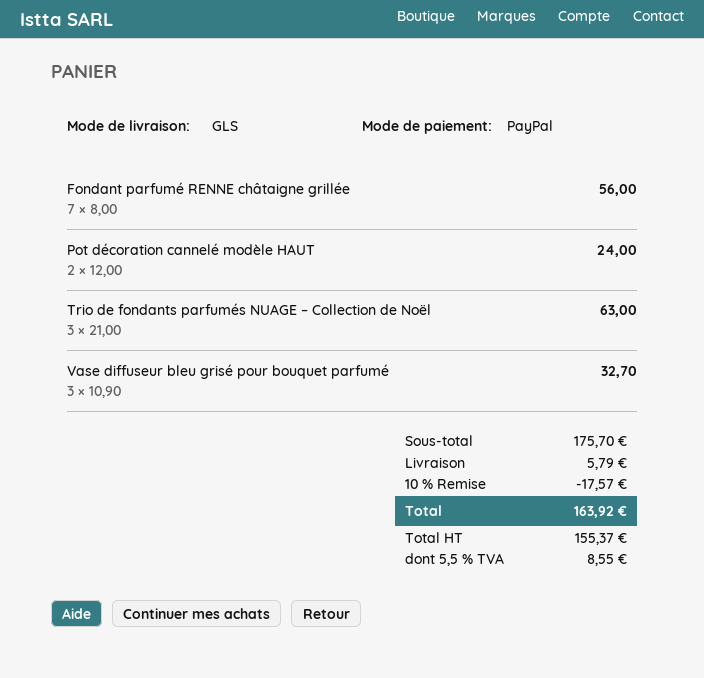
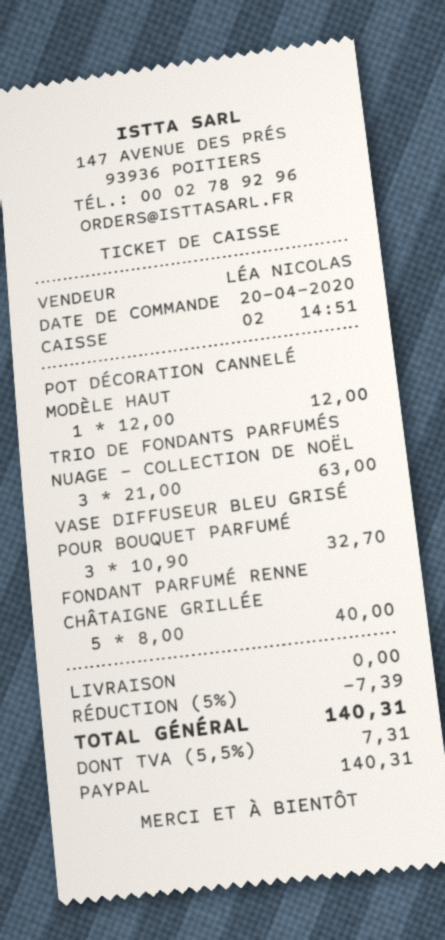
Fondant parfumé RENNE châtaigne grillée: 7 x 8.00 = 56.00 -> 5 x 8.00 = 40.00
Pot décoration cannelé modèle HAUT: 2 x 12.00 = 24.00 -> 1 x 12.00 = 12.00
discount: 10% = 17.57 -> 5% = 7.39
shipping: 5.79 -> 0.00
tax: 5.5% = 8.55 -> 5.5% = 7.31
total: 163.92 -> 140.31

